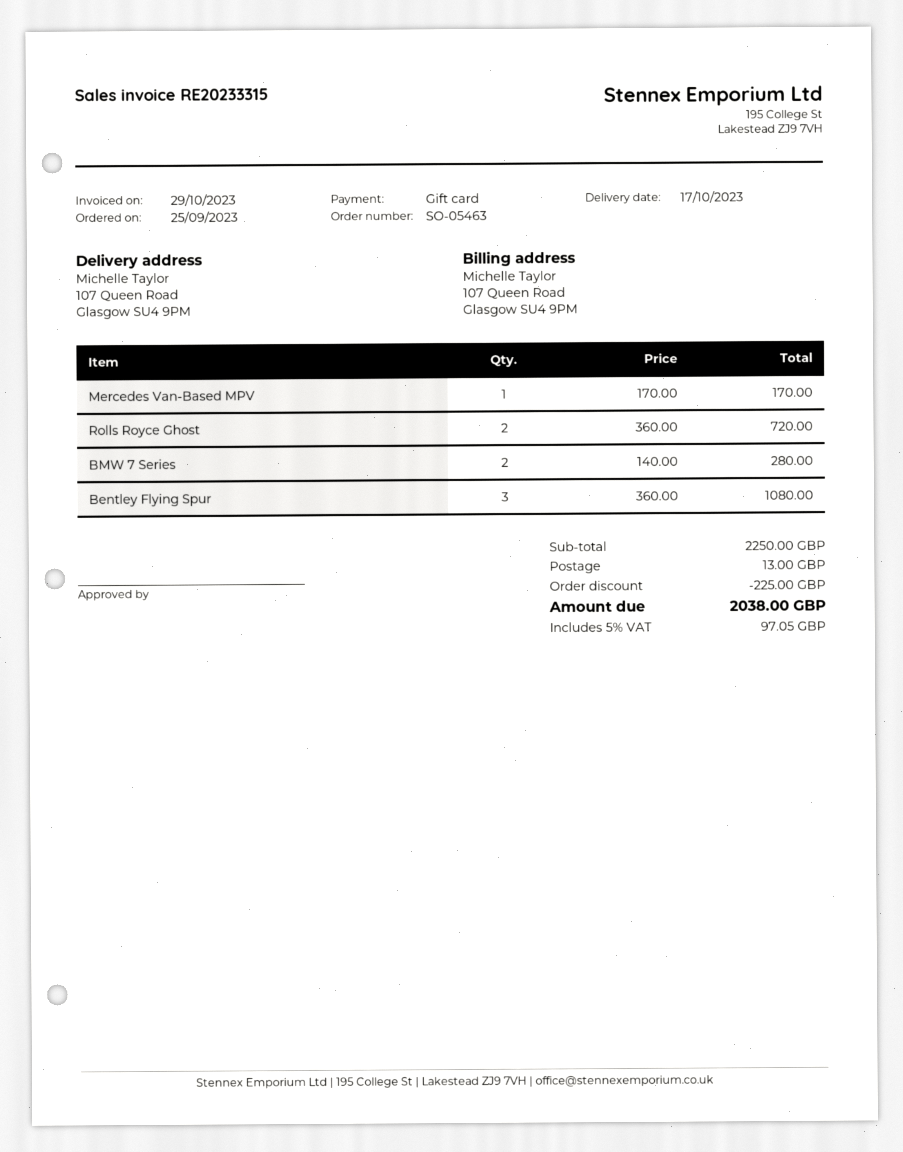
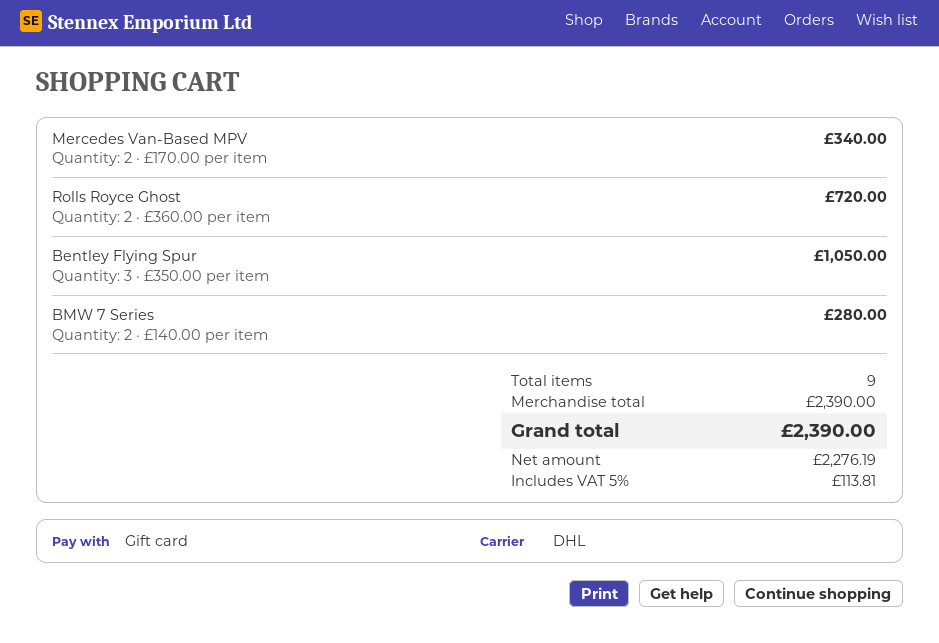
Mercedes Van-Based MPV: 1 x 170.00 = 170.00 -> 2 x 170.00 = 340.00
Bentley Flying Spur: 3 x 360.00 = 1080.00 -> 3 x 350.00 = 1050.00
subtotal: 2250.00 -> 2390.00
discount: 225.00 -> none
shipping: 13.00 -> none
tax: 5% = 97.05 -> 5% = 113.81
total: 2038.00 -> 2390.00

